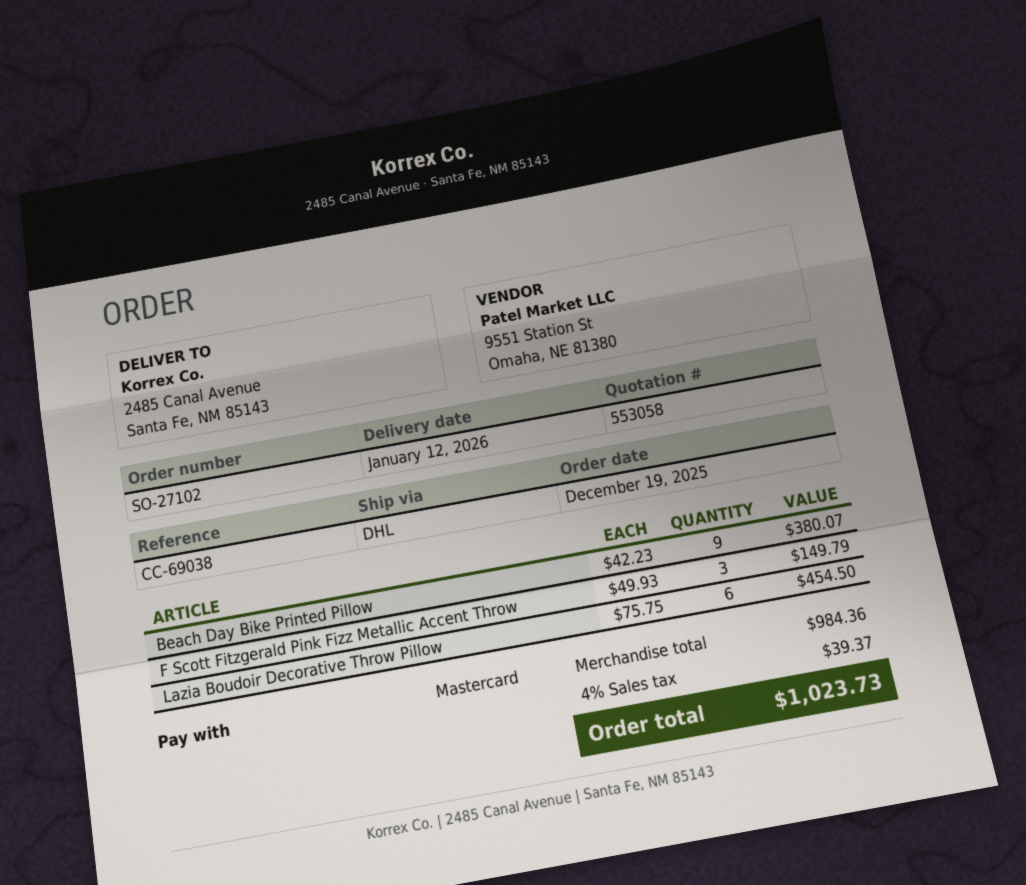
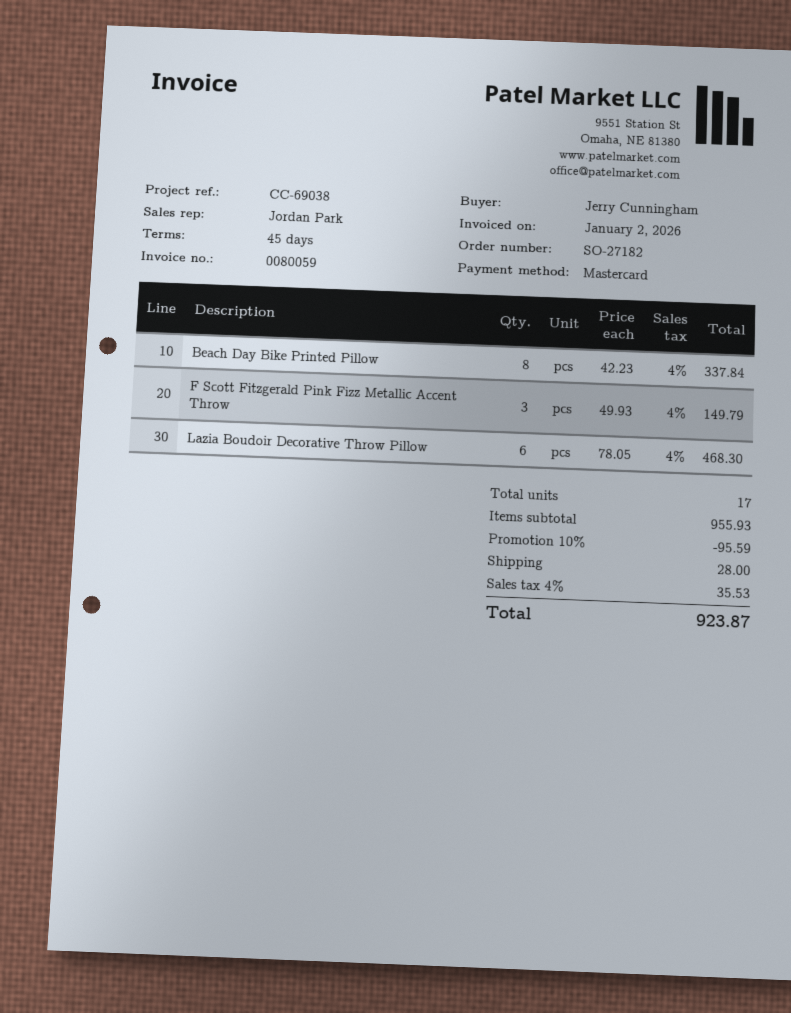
order number: SO-27102 -> SO-27182
Beach Day Bike Printed Pillow: 9 x 42.23 = 380.07 -> 8 x 42.23 = 337.84
Lazia Boudoir Decorative Throw Pillow: 6 x 75.75 = 454.50 -> 6 x 78.05 = 468.30
subtotal: 984.36 -> 955.93
discount: none -> 10% = 95.59
shipping: none -> 28.00
tax: 4% = 39.37 -> 4% = 35.53
total: 1023.73 -> 923.87

